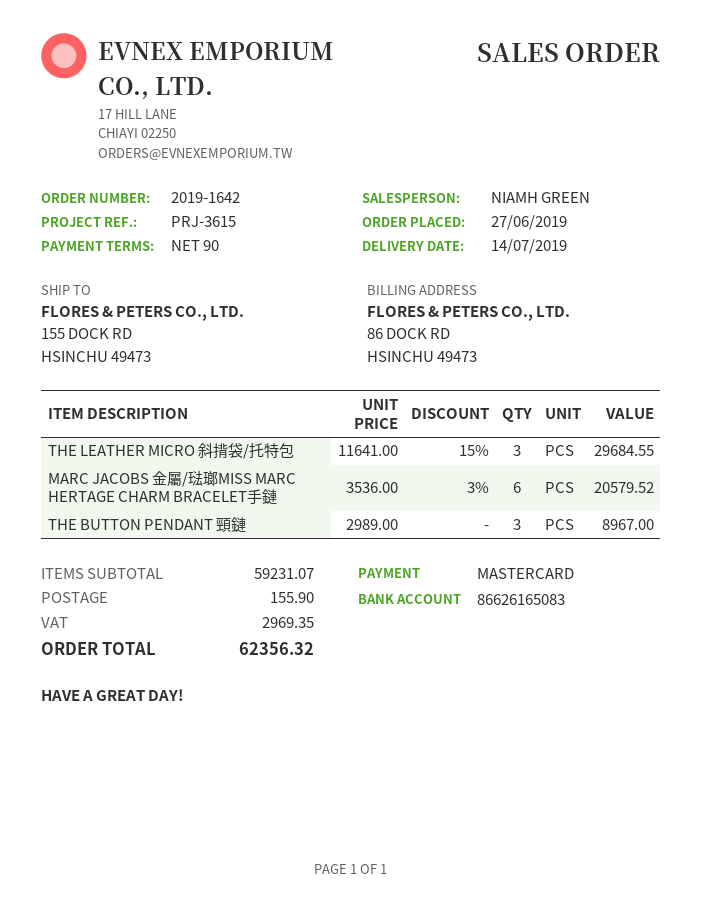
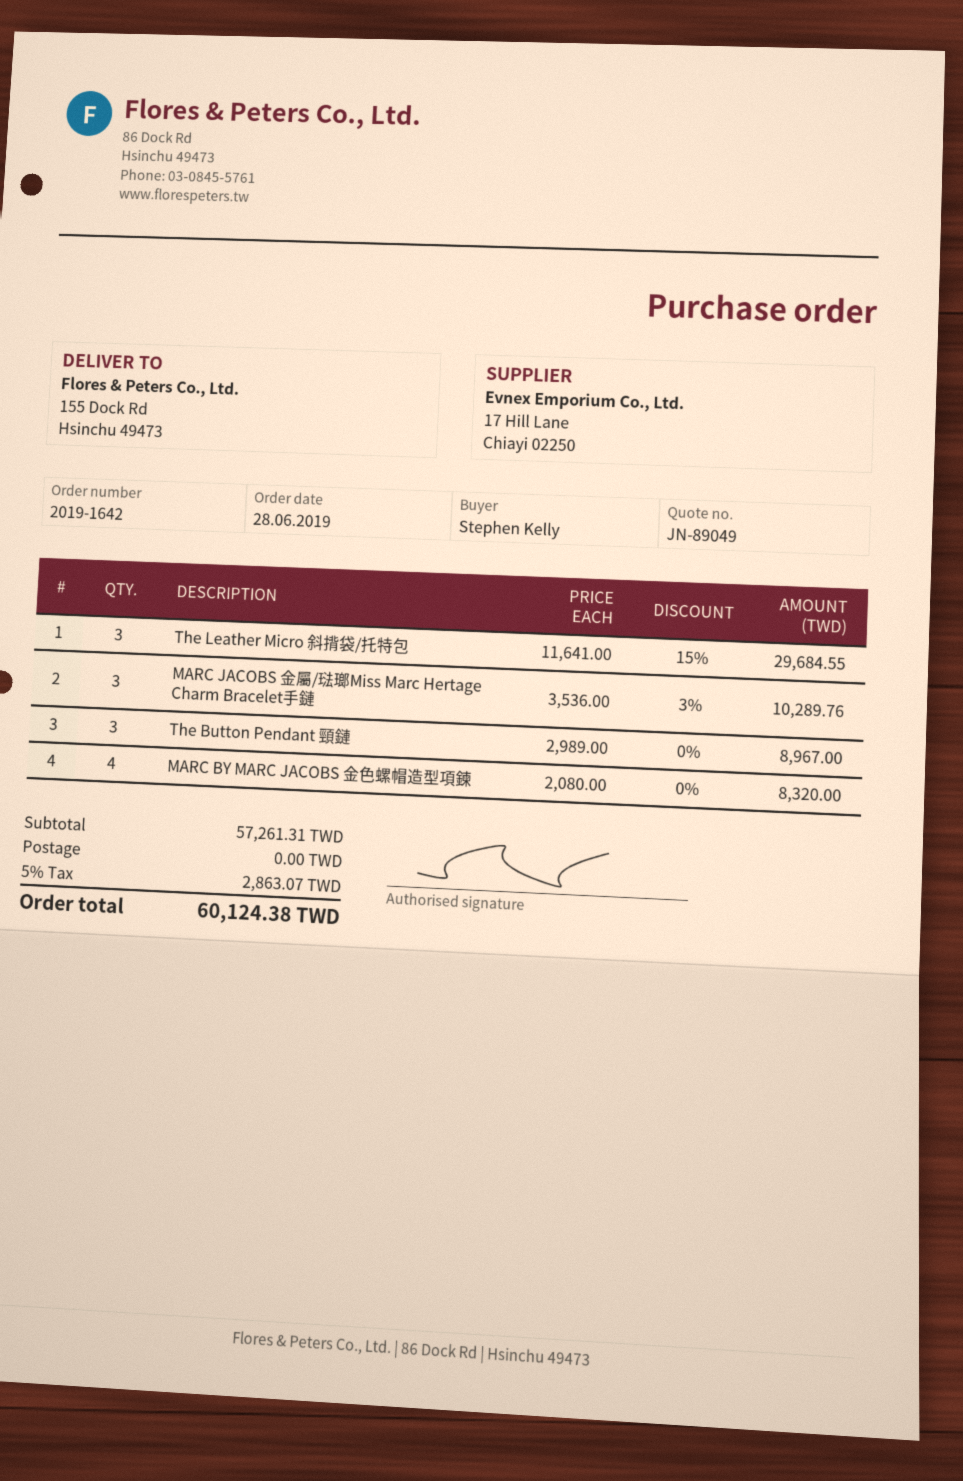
order date: 2019-06-27 -> 2019-06-28
MARC JACOBS 金屬/琺瑯MISS MARC HERTAGE CHARM BRACELET手鏈: 6 x 3536.00 - 3% = 20579.52 -> 3 x 3536.00 - 3% = 10289.76
MARC BY MARC JACOBS 金色螺帽造型項鍊: none -> 4 x 2080.00 = 8320.00
subtotal: 59231.07 -> 57261.31
shipping: 155.90 -> 0.00
tax: 2969.35 -> 2863.07
total: 62356.32 -> 60124.38

